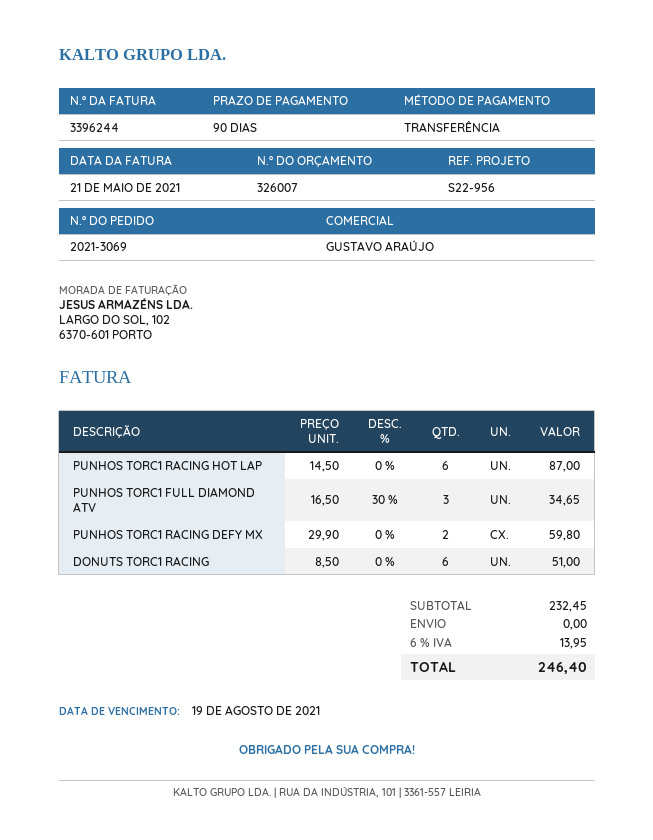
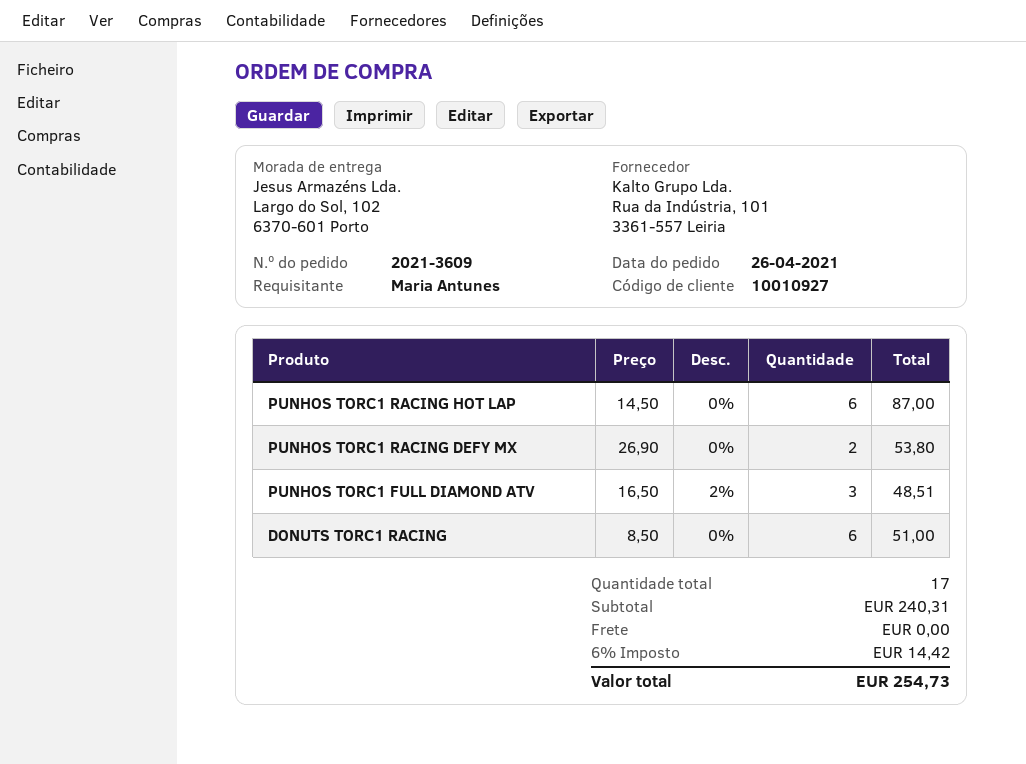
order number: 2021-3069 -> 2021-3609
PUNHOS TORC1 FULL DIAMOND ATV: 3 x 16.50 - 30% = 34.65 -> 3 x 16.50 - 2% = 48.51
PUNHOS TORC1 RACING DEFY MX: 2 x 29.90 = 59.80 -> 2 x 26.90 = 53.80
subtotal: 232.45 -> 240.31
tax: 6% = 13.95 -> 6% = 14.42
total: 246.40 -> 254.73

